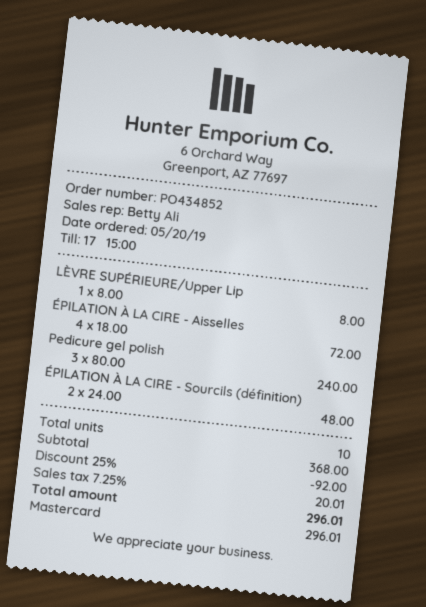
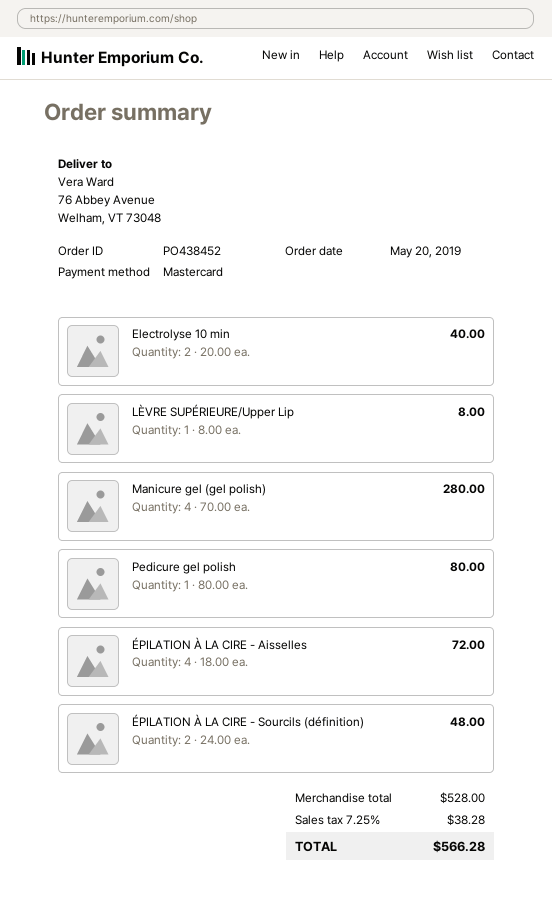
order number: PO434852 -> PO438452
Pedicure gel polish: 3 x 80.00 = 240.00 -> 1 x 80.00 = 80.00
Electrolyse 10 min: none -> 2 x 20.00 = 40.00
Manicure gel (gel polish): none -> 4 x 70.00 = 280.00
subtotal: 368.00 -> 528.00
discount: 25% = 92.00 -> none
tax: 7.25% = 20.01 -> 7.25% = 38.28
total: 296.01 -> 566.28

